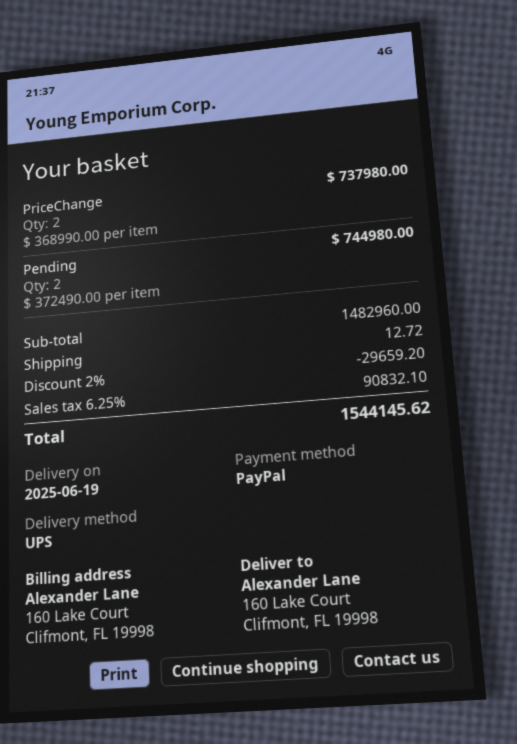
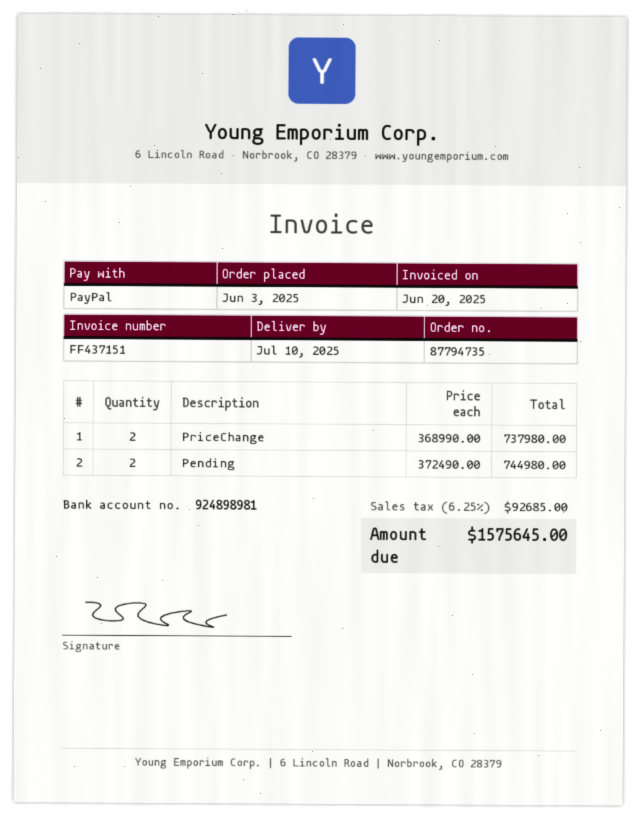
delivery date: 2025-06-19 -> 2025-07-10
discount: 2% = 29659.20 -> none
shipping: 12.72 -> none
tax: 6.25% = 90832.10 -> 6.25% = 92685.00
total: 1544145.62 -> 1575645.00

